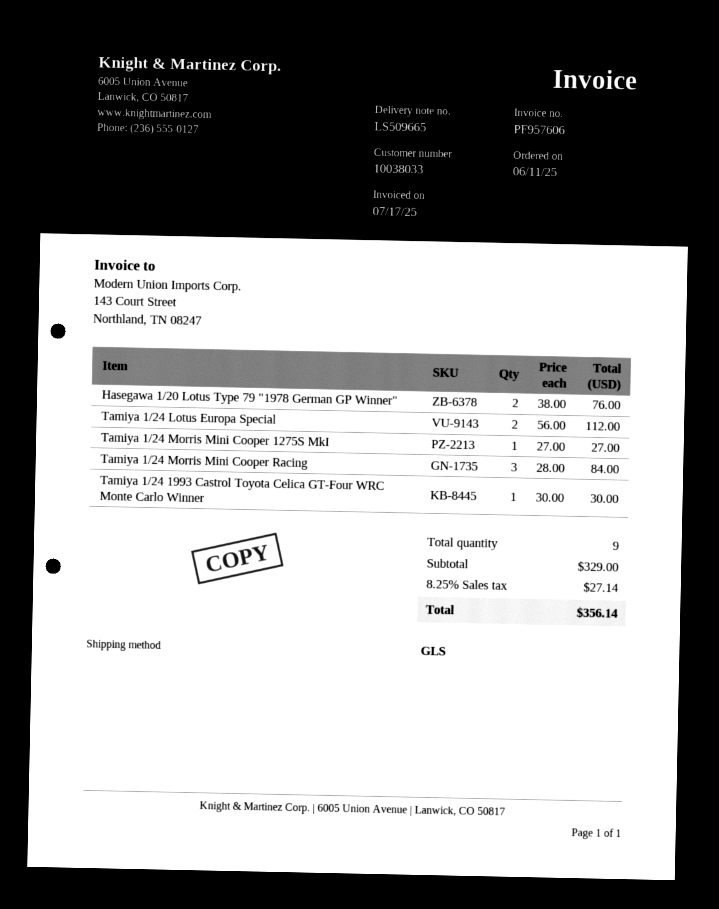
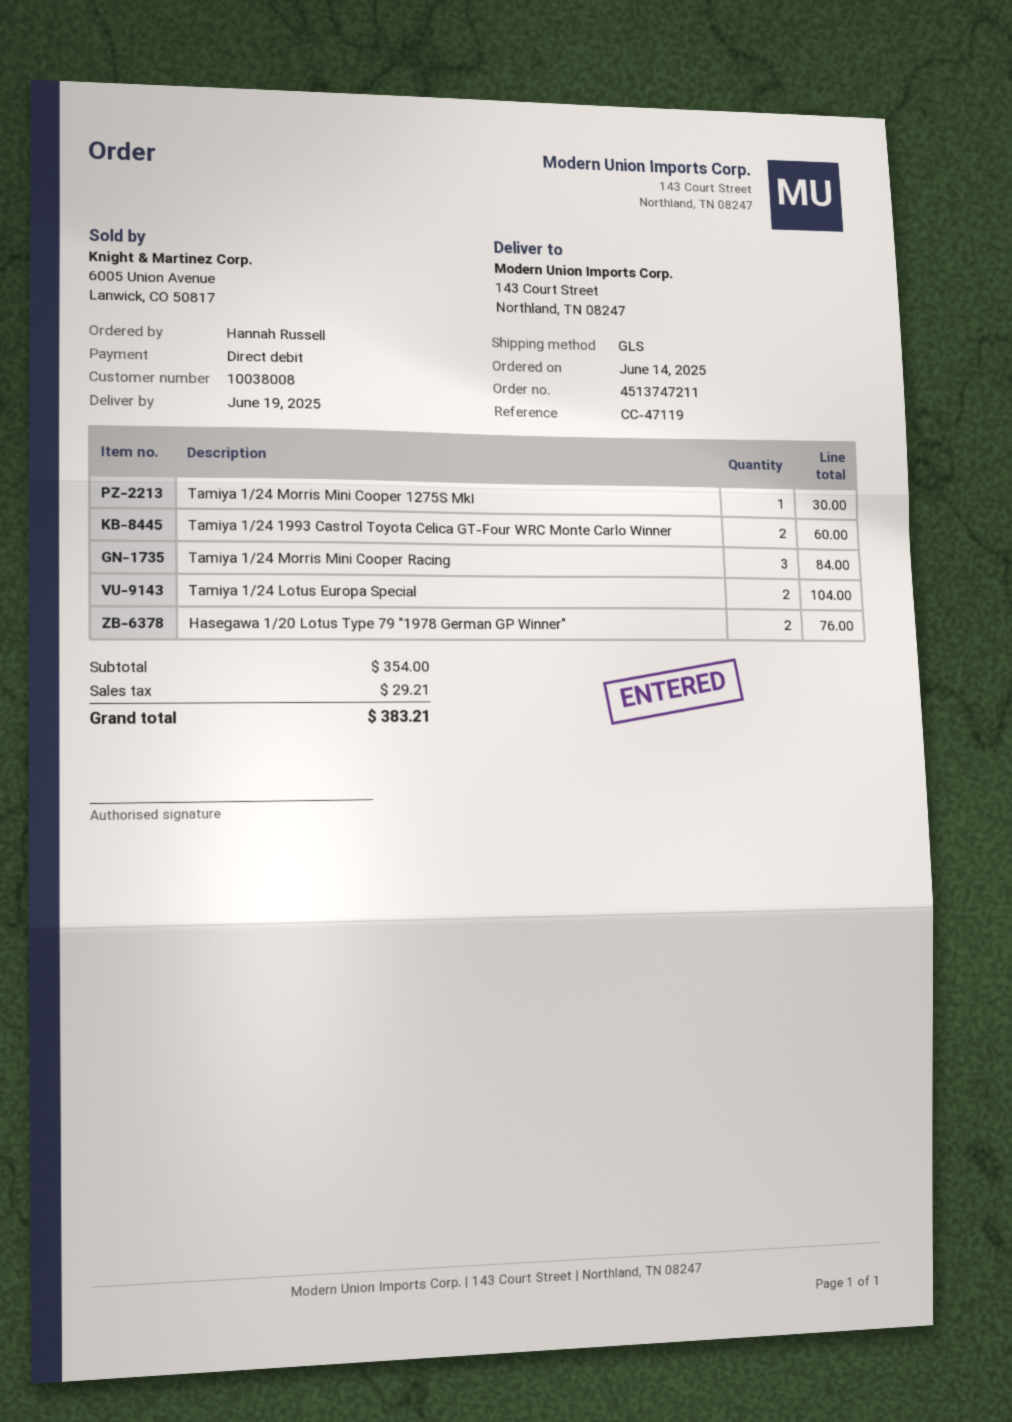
order date: 2025-06-11 -> 2025-06-14
customer number: 10038033 -> 10038008
Tamiya 1/24 Lotus Europa Special: 2 for 112.00 -> 2 for 104.00
Tamiya 1/24 Morris Mini Cooper 1275S MkI: 1 for 27.00 -> 1 for 30.00
Tamiya 1/24 1993 Castrol Toyota Celica GT-Four WRC Monte Carlo Winner: 1 for 30.00 -> 2 for 60.00
subtotal: 329.00 -> 354.00
tax: 27.14 -> 29.21
total: 356.14 -> 383.21

